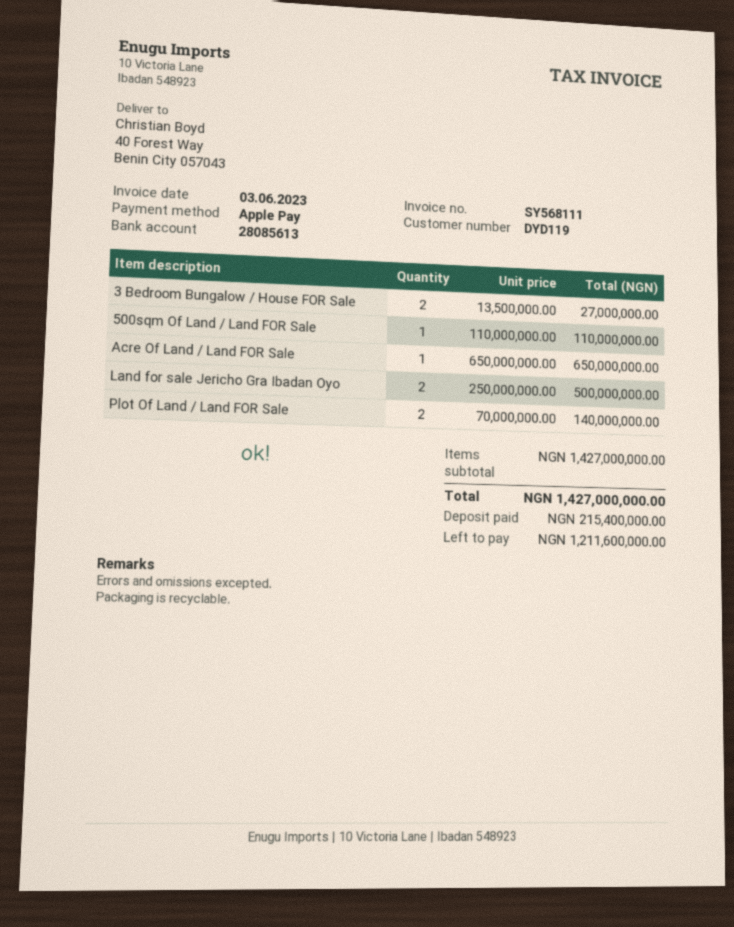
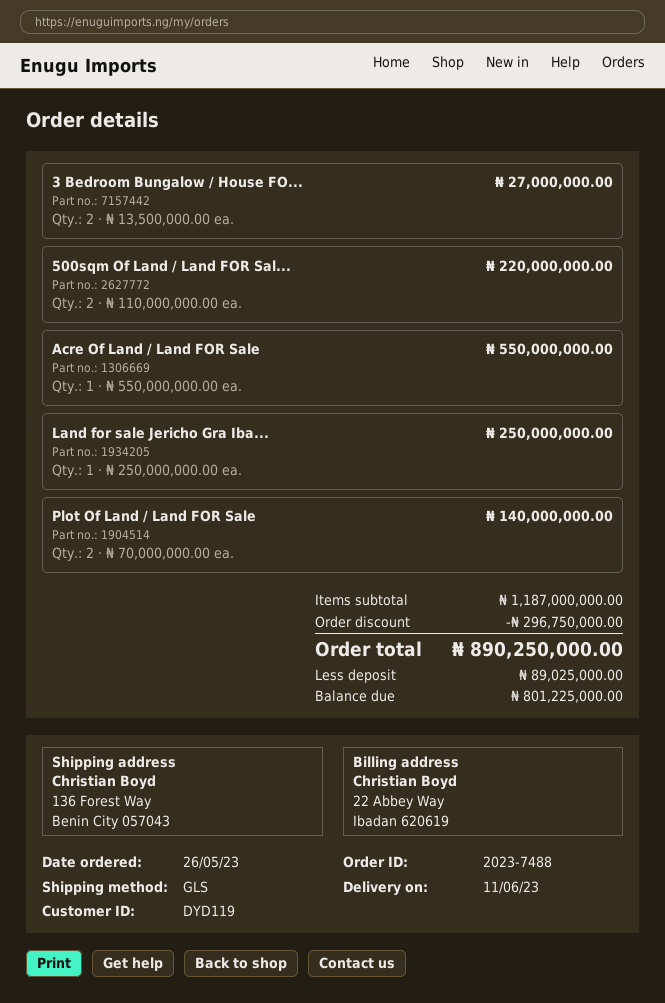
ship to: 40 Forest Way, Benin City 057043 -> 136 Forest Way, Benin City 057043
500sqm Of Land / Land FOR Sale: 1 x 110000000.00 = 110000000.00 -> 2 x 110000000.00 = 220000000.00
Acre Of Land / Land FOR Sale: 1 x 650000000.00 = 650000000.00 -> 1 x 550000000.00 = 550000000.00
Land for sale Jericho Gra Ibadan Oyo: 2 x 250000000.00 = 500000000.00 -> 1 x 250000000.00 = 250000000.00
subtotal: 1427000000.00 -> 1187000000.00
discount: none -> 296750000.00
total: 1427000000.00 -> 890250000.00
deposit: 215400000.00 -> 89025000.00
balance: 1211600000.00 -> 801225000.00

